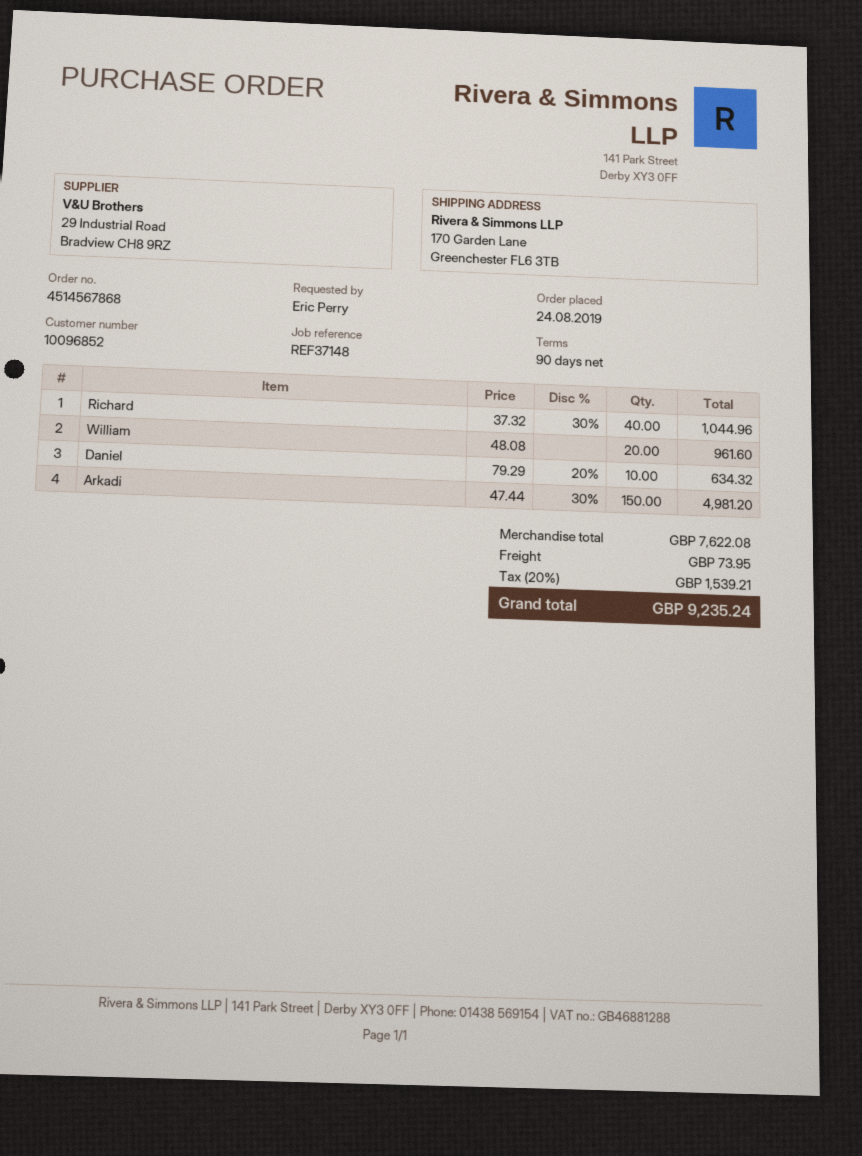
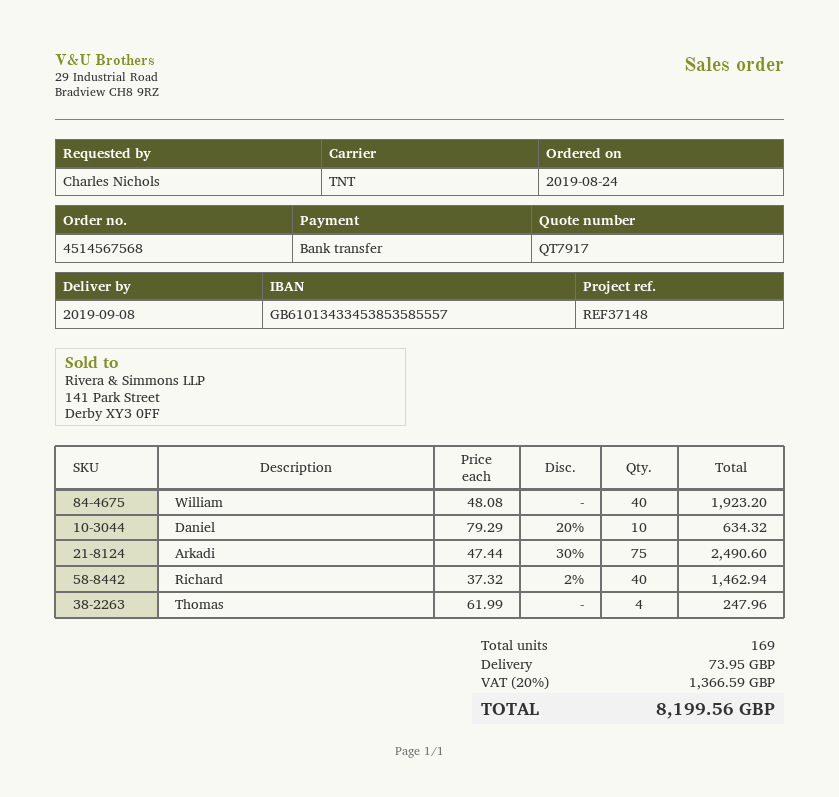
order number: 4514567868 -> 4514567568
ordered by: Eric Perry -> Charles Nichols
Richard: 40 x 37.32 - 30% = 1044.96 -> 40 x 37.32 - 2% = 1462.94
William: 20 x 48.08 = 961.60 -> 40 x 48.08 = 1923.20
Arkadi: 150 x 47.44 - 30% = 4981.20 -> 75 x 47.44 - 30% = 2490.60
Thomas: none -> 4 x 61.99 = 247.96
tax: 20% = 1539.21 -> 20% = 1366.59
total: 9235.24 -> 8199.56

